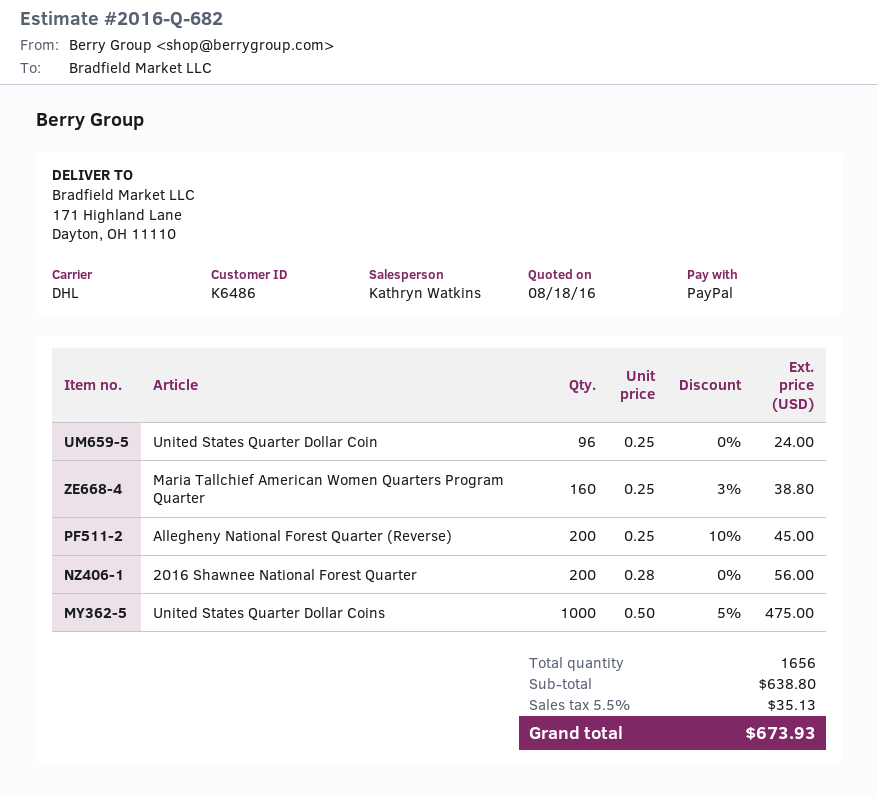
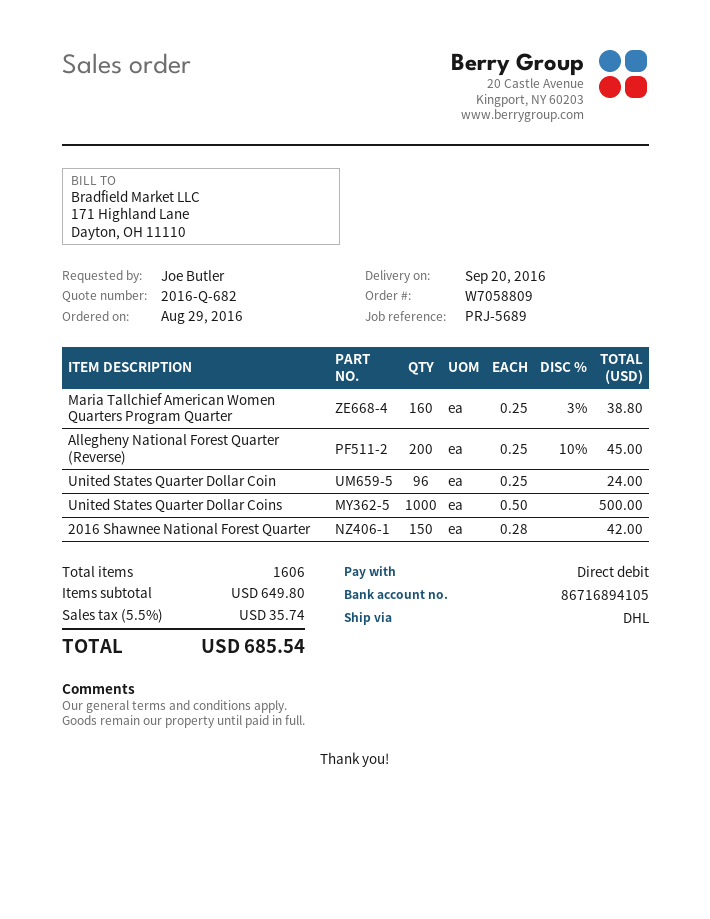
payment method: PayPal -> direct debit
2016 Shawnee National Forest Quarter: 200 x 0.28 = 56.00 -> 150 x 0.28 = 42.00
United States Quarter Dollar Coins: 1000 x 0.50 - 5% = 475.00 -> 1000 x 0.50 = 500.00
total quantity: 1656 -> 1606
subtotal: 638.80 -> 649.80
tax: 5.5% = 35.13 -> 5.5% = 35.74
total: 673.93 -> 685.54

